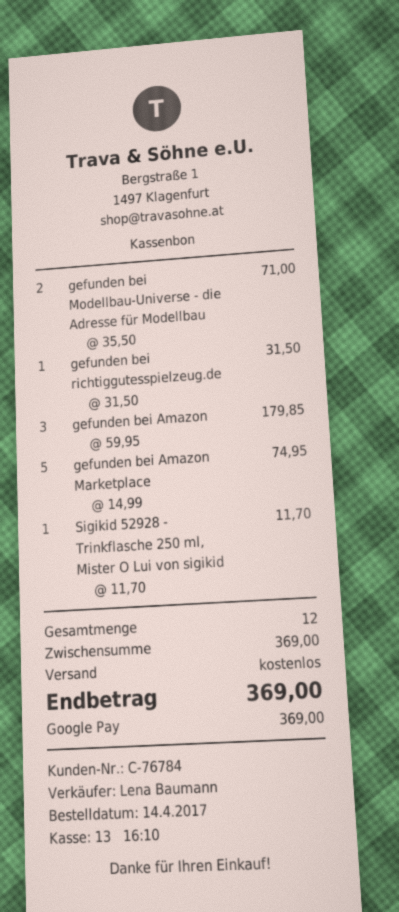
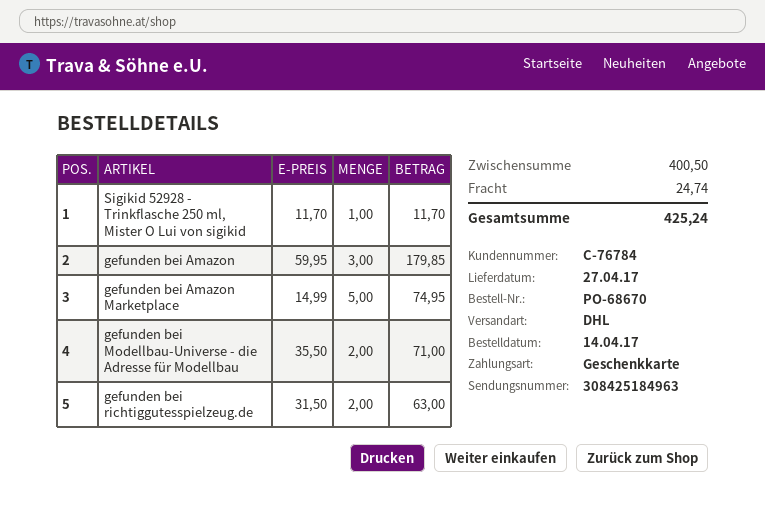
payment method: Google Pay -> gift card
gefunden bei richtiggutesspielzeug.de: 1 x 31.50 = 31.50 -> 2 x 31.50 = 63.00
subtotal: 369.00 -> 400.50
shipping: 0.00 -> 24.74
total: 369.00 -> 425.24

